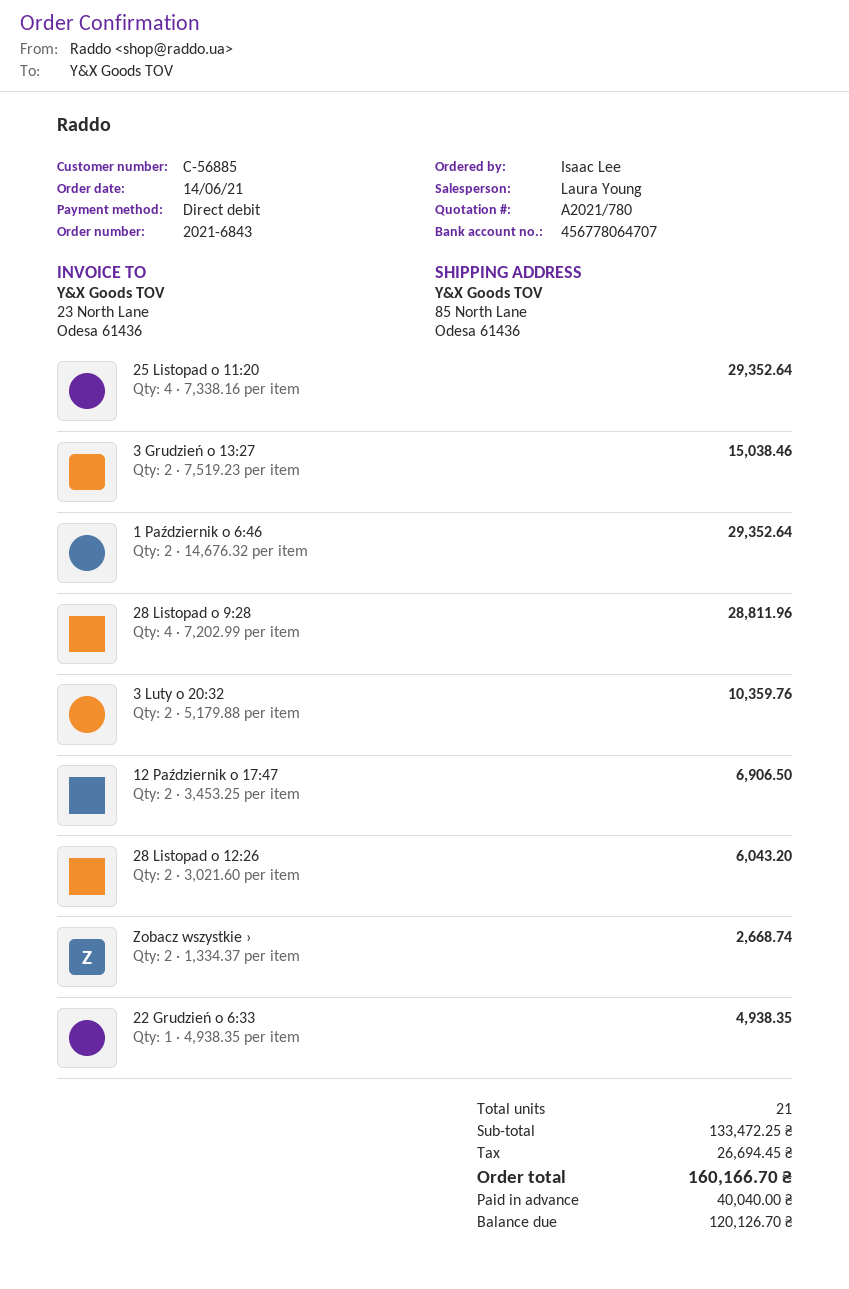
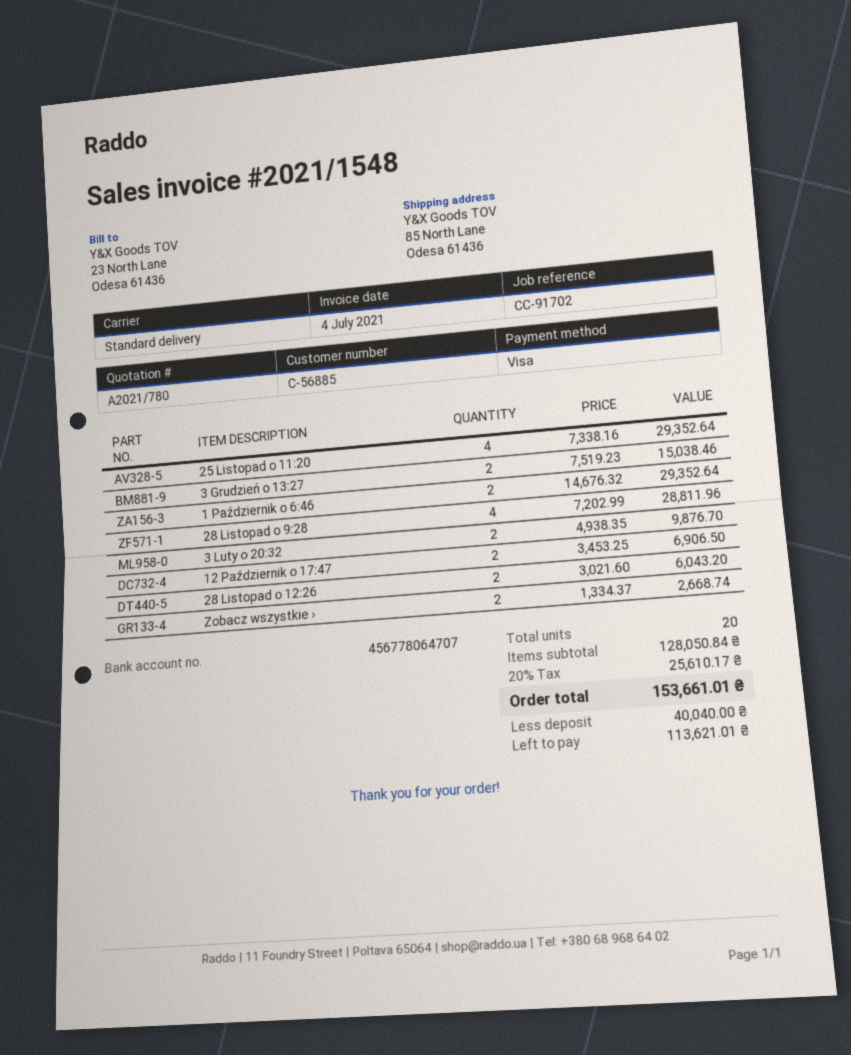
payment method: direct debit -> Visa
3 Luty o 20:32: 2 x 5179.88 = 10359.76 -> 2 x 4938.35 = 9876.70
22 Grudzień o 6:33: 1 x 4938.35 = 4938.35 -> none
total quantity: 21 -> 20
subtotal: 133472.25 -> 128050.84
tax: 26694.45 -> 25610.17
total: 160166.70 -> 153661.01
balance: 120126.70 -> 113621.01

